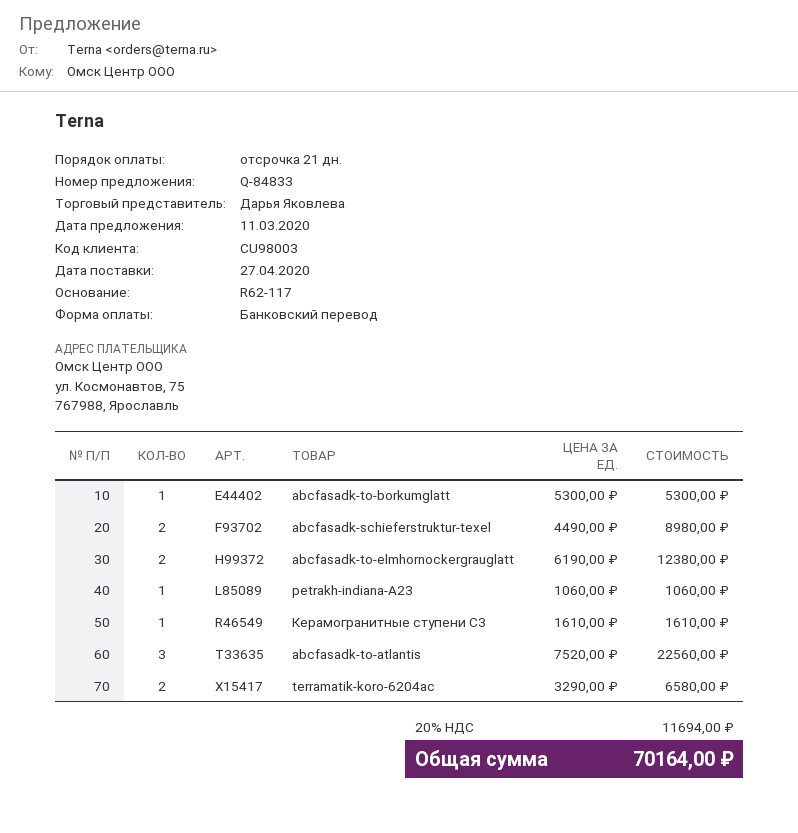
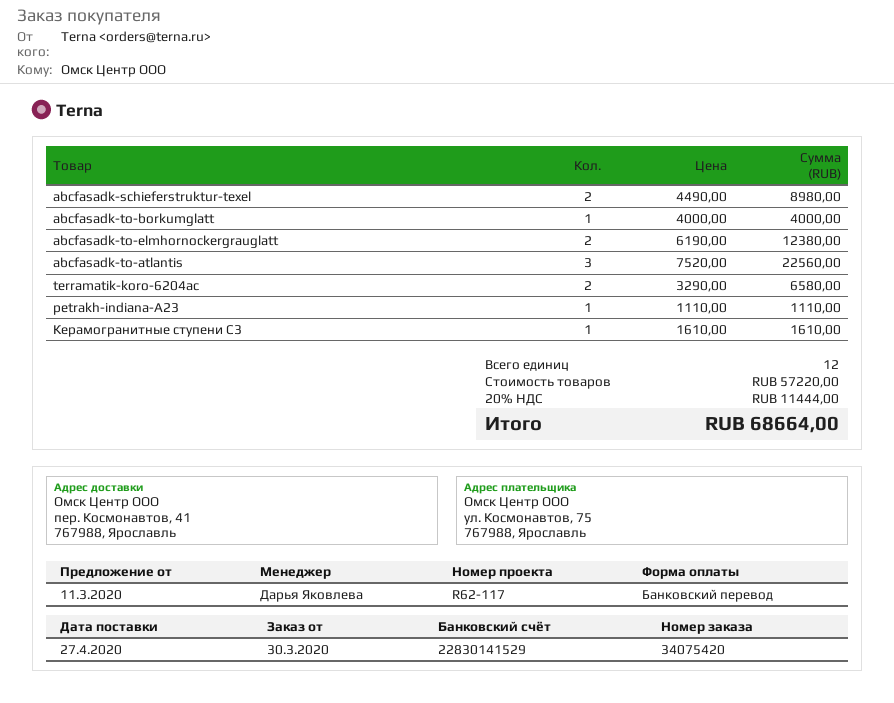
abcfasadk-to-borkumglatt: 1 x 5300.00 = 5300.00 -> 1 x 4000.00 = 4000.00
petrakh-indiana-A23: 1 x 1060.00 = 1060.00 -> 1 x 1110.00 = 1110.00
tax: 20% = 11694.00 -> 20% = 11444.00
total: 70164.00 -> 68664.00

